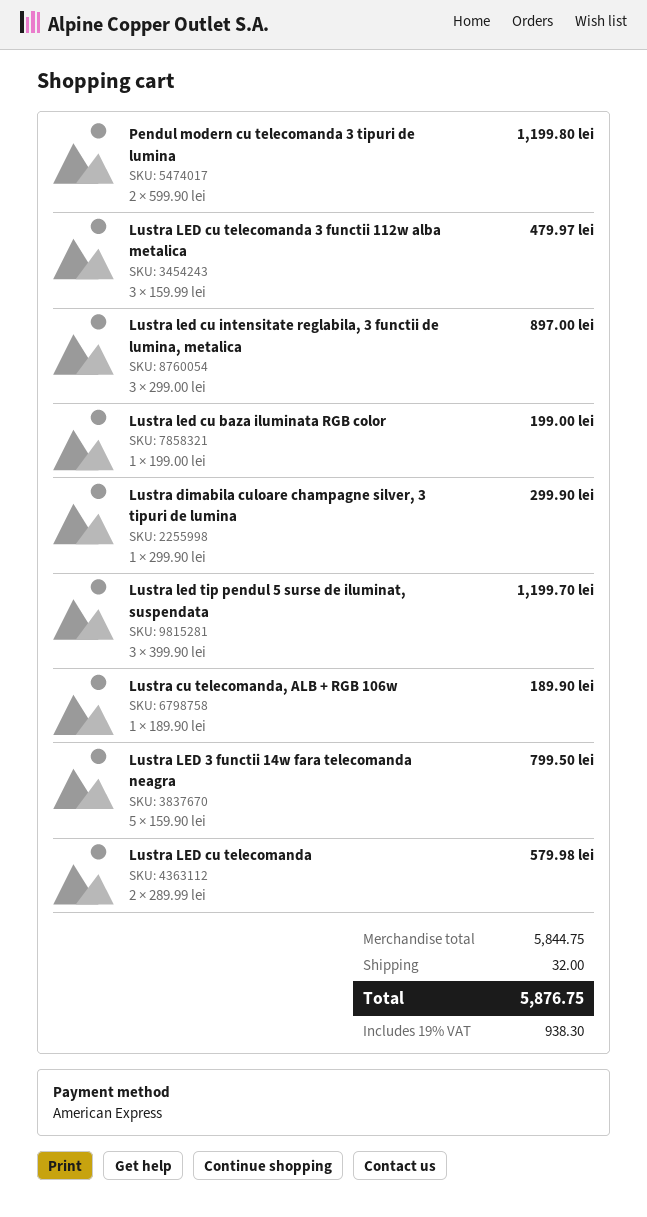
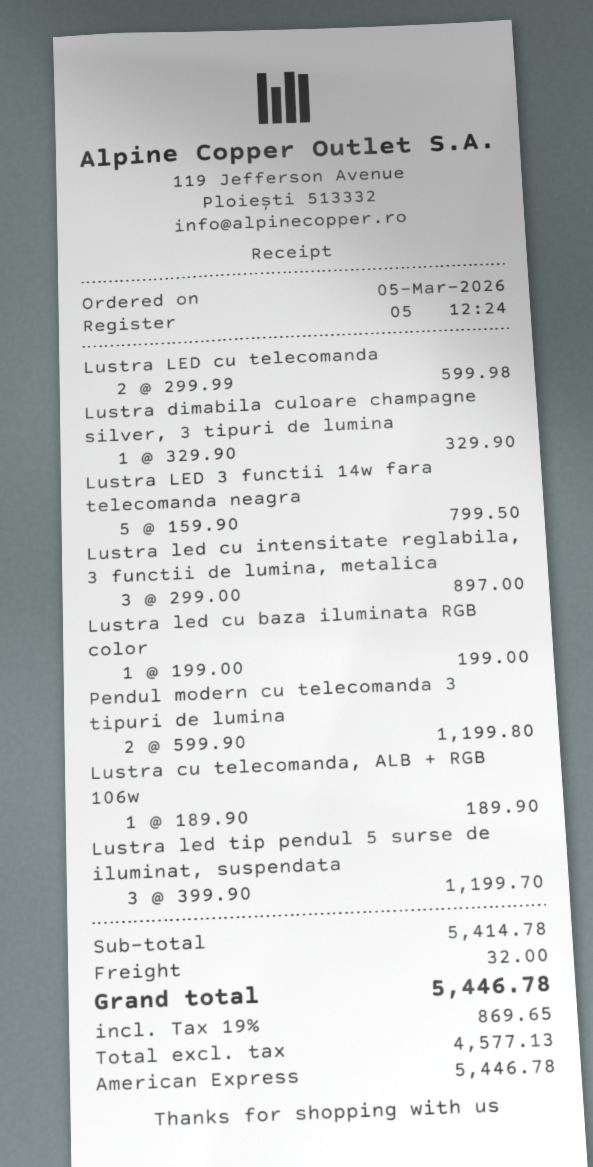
Lustra LED cu telecomanda 3 functii 112w alba metalica: 3 x 159.99 = 479.97 -> none
Lustra dimabila culoare champagne silver, 3 tipuri de lumina: 1 x 299.90 = 299.90 -> 1 x 329.90 = 329.90
Lustra LED cu telecomanda: 2 x 289.99 = 579.98 -> 2 x 299.99 = 599.98
subtotal: 5844.75 -> 5414.78
tax: 19% = 938.30 -> 19% = 869.65
total: 5876.75 -> 5446.78

